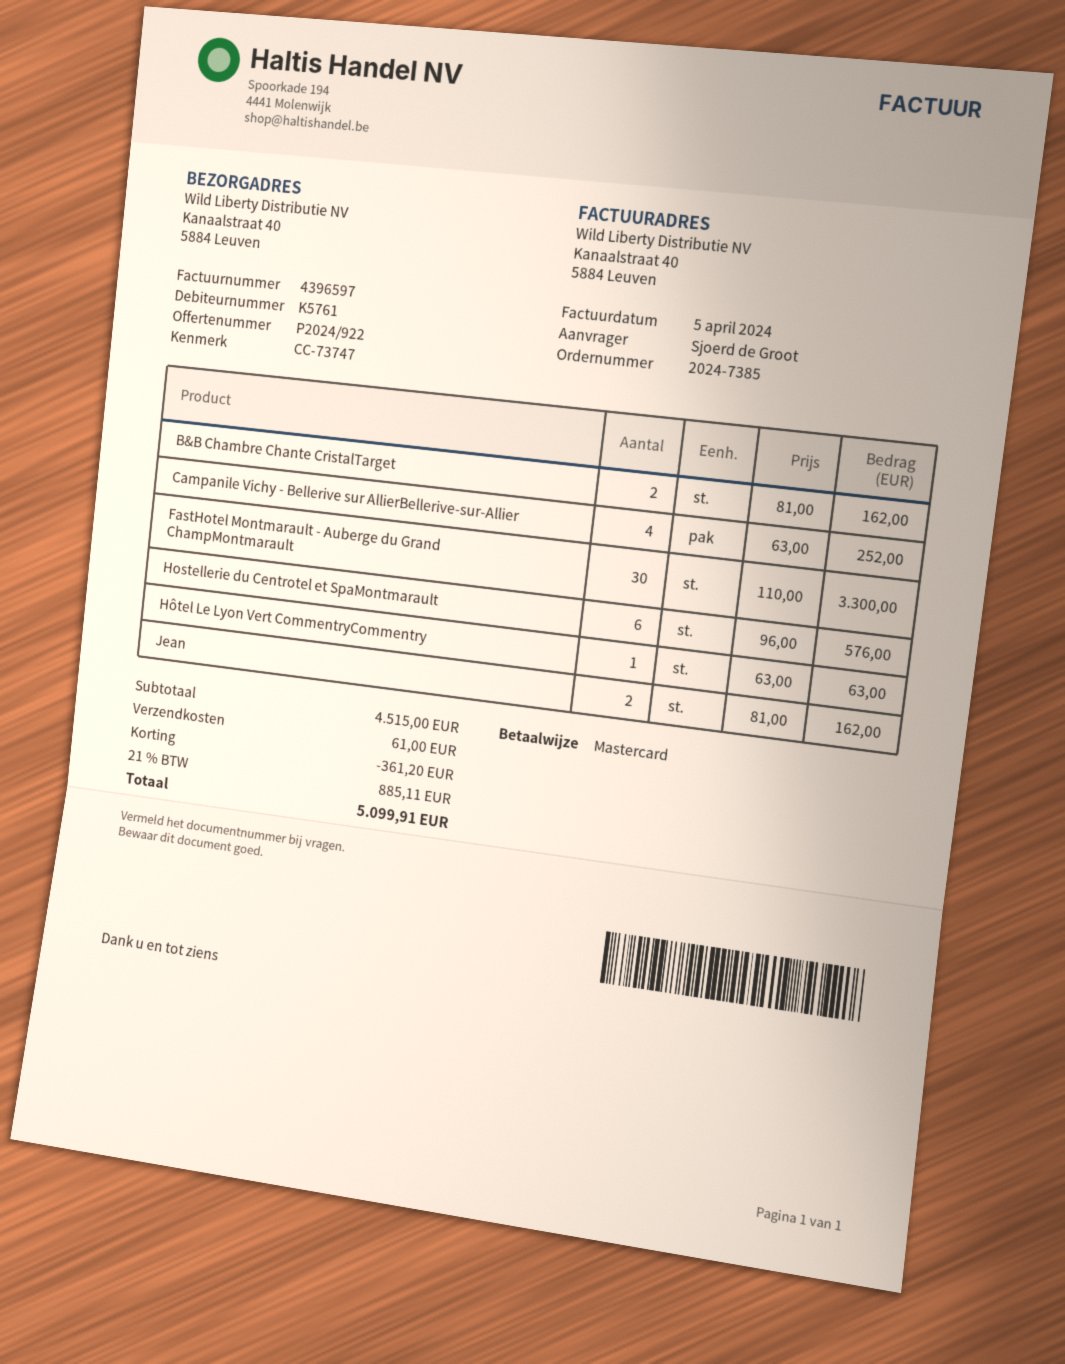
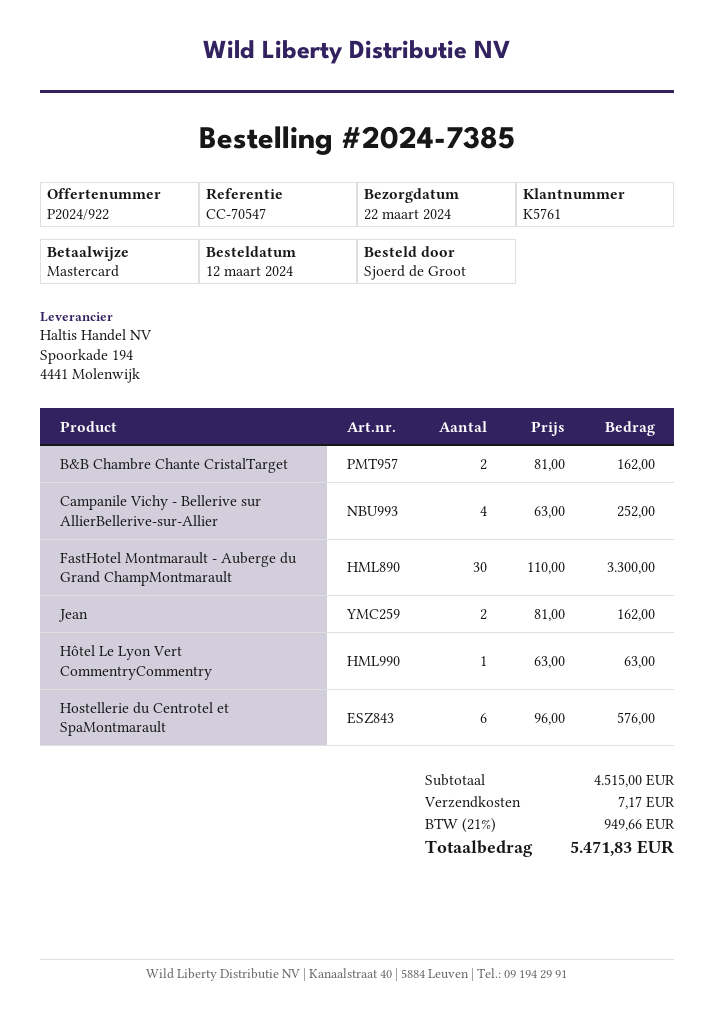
reference: CC-73747 -> CC-70547
discount: 361.20 -> none
shipping: 61.00 -> 7.17
tax: 21% = 885.11 -> 21% = 949.66
total: 5099.91 -> 5471.83

